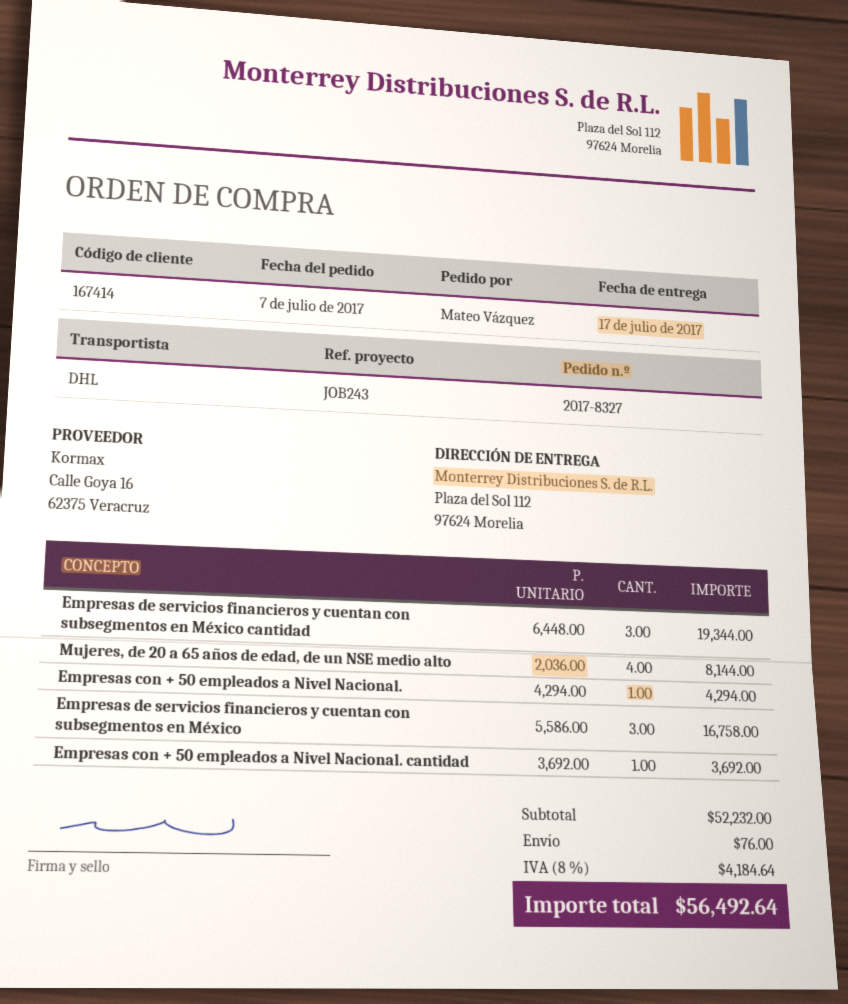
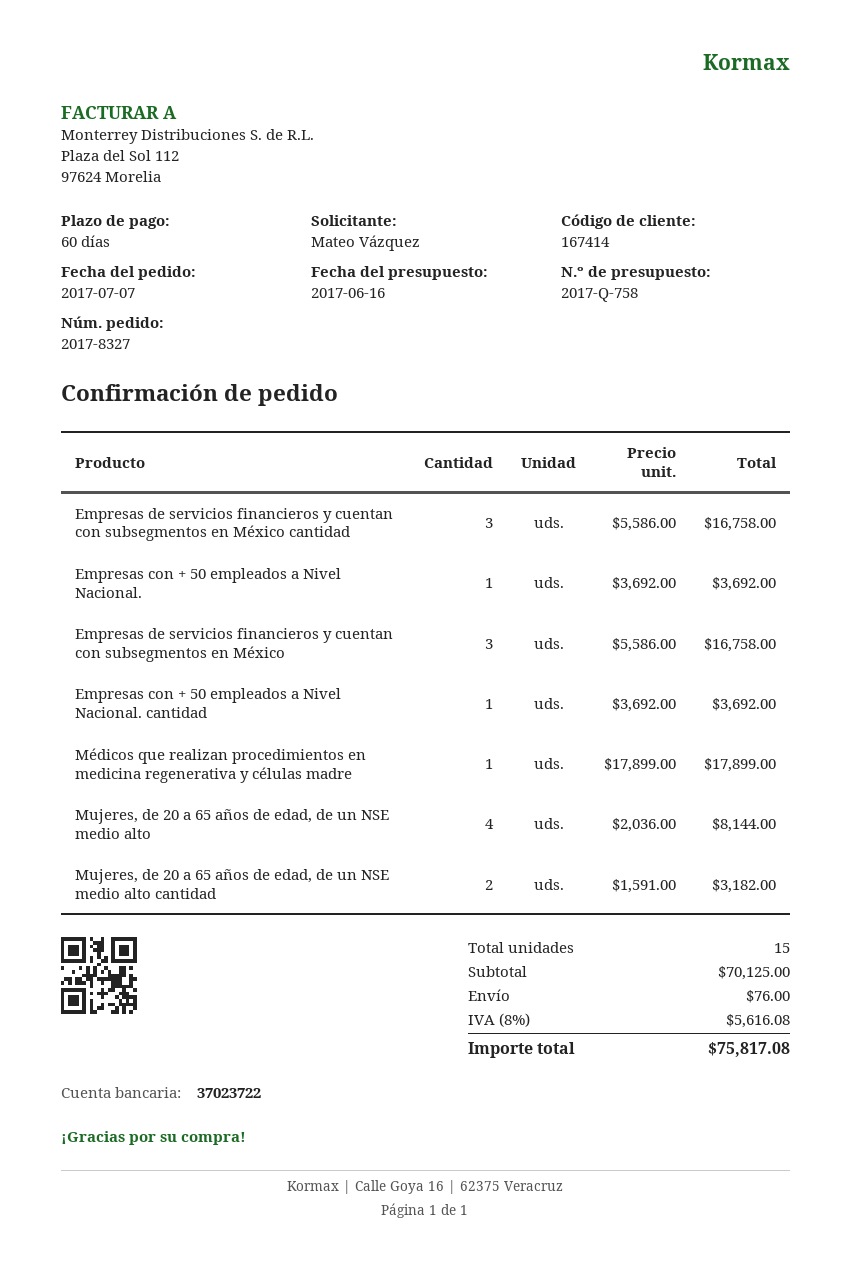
Empresas de servicios financieros y cuentan con subsegmentos en México cantidad: 3 x 6448.00 = 19344.00 -> 3 x 5586.00 = 16758.00
Empresas con + 50 empleados a Nivel Nacional.: 1 x 4294.00 = 4294.00 -> 1 x 3692.00 = 3692.00
Médicos que realizan procedimientos en medicina regenerativa y células madre: none -> 1 x 17899.00 = 17899.00
Mujeres, de 20 a 65 años de edad, de un NSE medio alto cantidad: none -> 2 x 1591.00 = 3182.00
subtotal: 52232.00 -> 70125.00
tax: 8% = 4184.64 -> 8% = 5616.08
total: 56492.64 -> 75817.08

